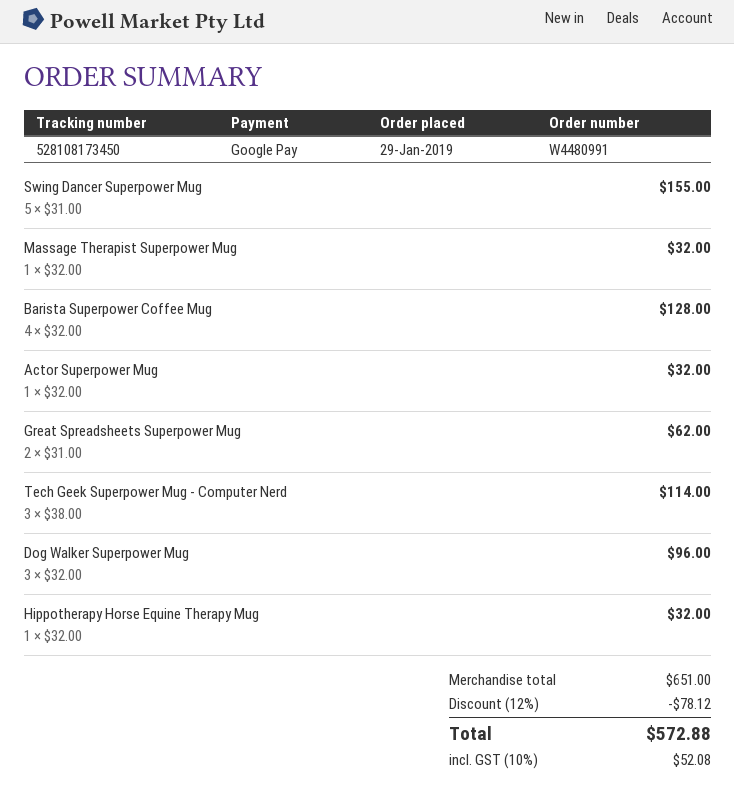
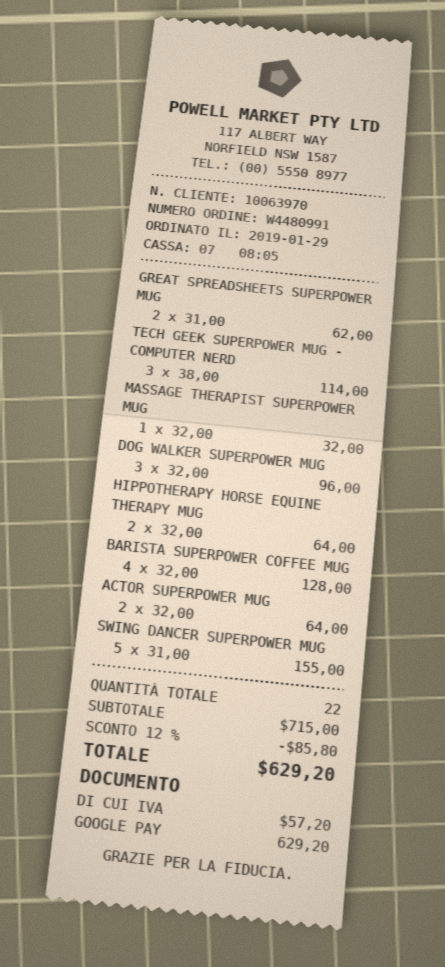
Actor Superpower Mug: 1 x 32.00 = 32.00 -> 2 x 32.00 = 64.00
Hippotherapy Horse Equine Therapy Mug: 1 x 32.00 = 32.00 -> 2 x 32.00 = 64.00
subtotal: 651.00 -> 715.00
discount: 12% = 78.12 -> 12% = 85.80
tax: 52.08 -> 57.20
total: 572.88 -> 629.20

